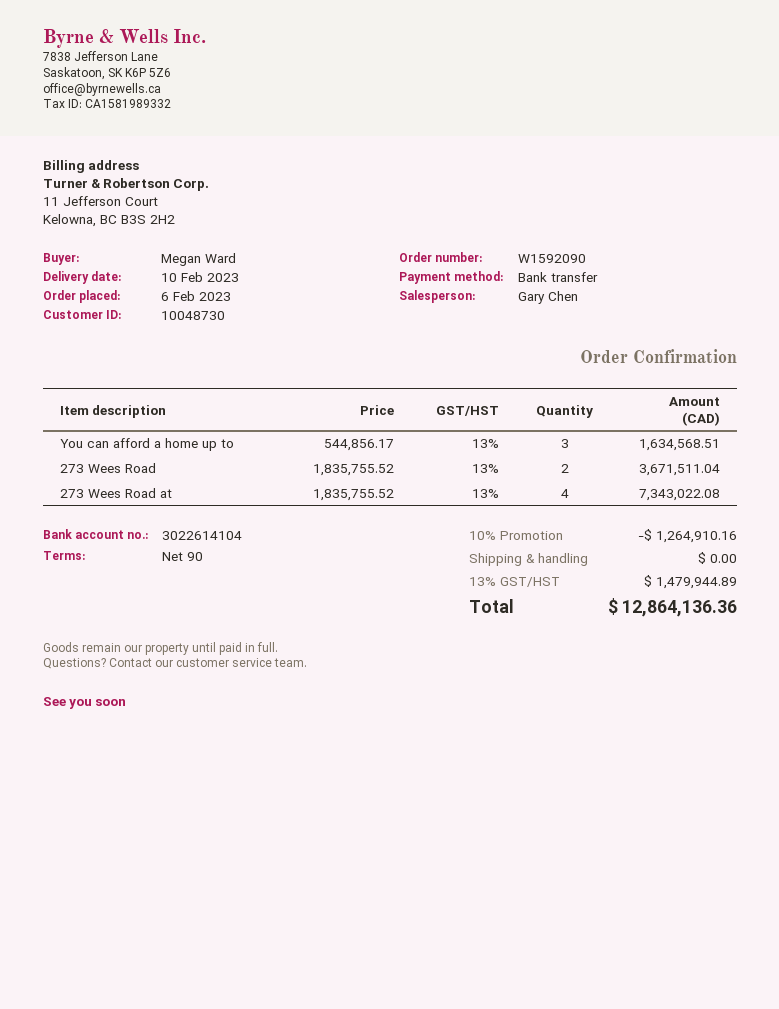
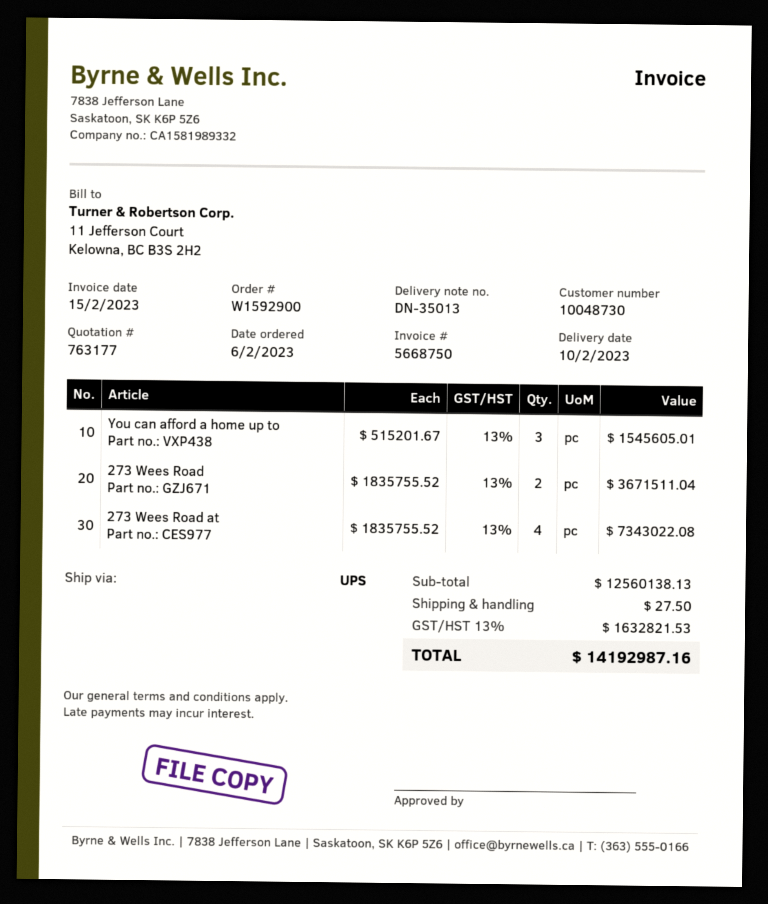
order number: W1592090 -> W1592900
You can afford a home up to: 3 x 544856.17 = 1634568.51 -> 3 x 515201.67 = 1545605.01
discount: 10% = 1264910.16 -> none
shipping: 0.00 -> 27.50
tax: 13% = 1479944.89 -> 13% = 1632821.53
total: 12864136.36 -> 14192987.16

